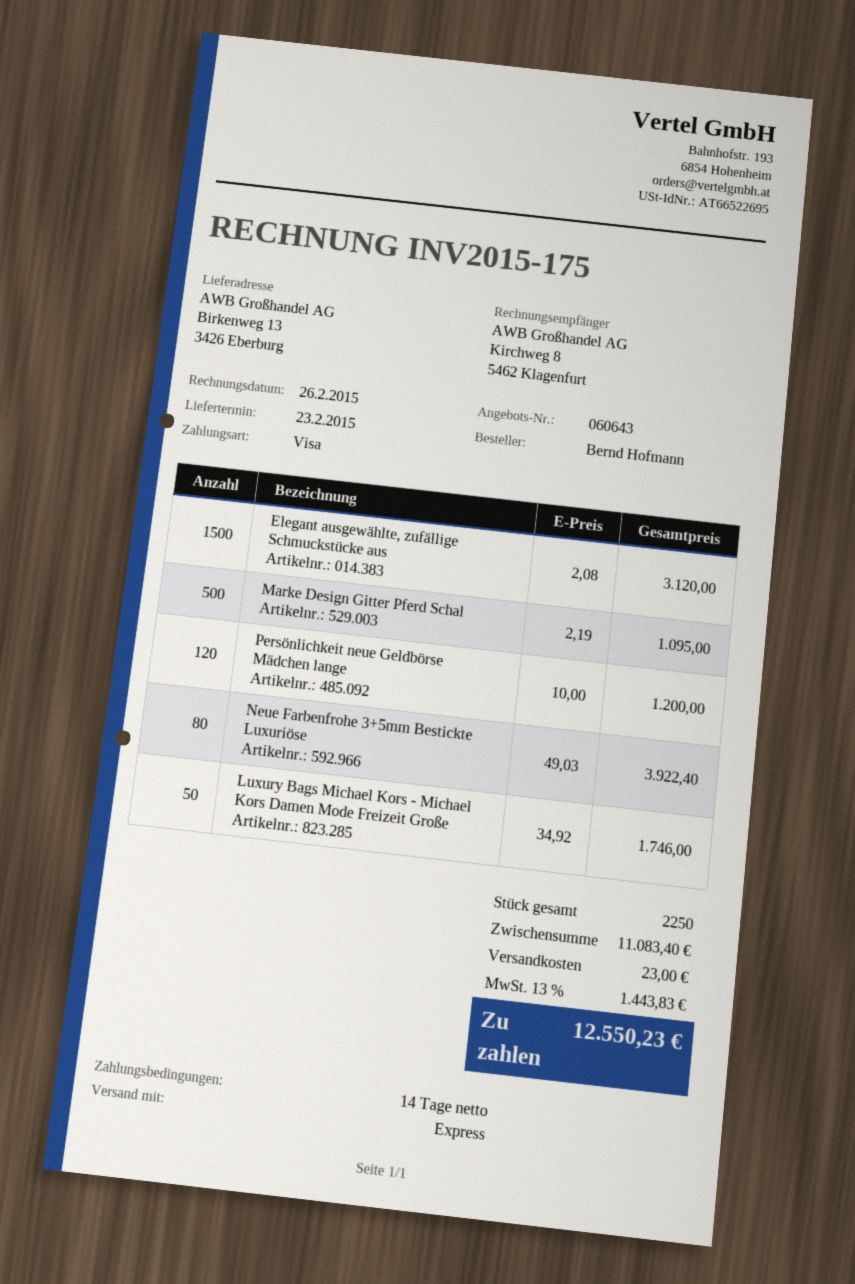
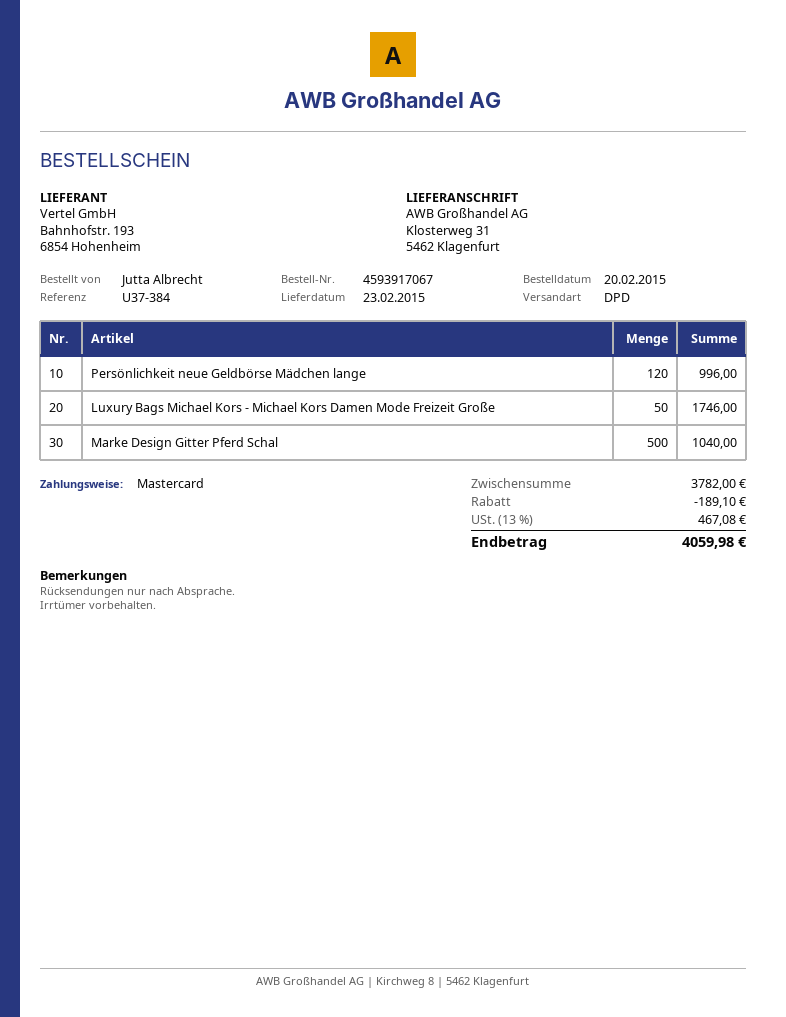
ordered by: Bernd Hofmann -> Jutta Albrecht
payment method: Visa -> Mastercard
shipping method: express -> DPD
ship to: Birkenweg 13, 3426 Eberburg -> Klosterweg 31, 5462 Klagenfurt
Elegant ausgewählte, zufällige Schmuckstücke aus: 1500 for 3120.00 -> none
Marke Design Gitter Pferd Schal: 500 for 1095.00 -> 500 for 1040.00
Persönlichkeit neue Geldbörse Mädchen lange: 120 for 1200.00 -> 120 for 996.00
Neue Farbenfrohe 3+5mm Bestickte Luxuriöse: 80 for 3922.40 -> none
subtotal: 11083.40 -> 3782.00
discount: none -> 189.10
shipping: 23.00 -> none
tax: 13% = 1443.83 -> 13% = 467.08
total: 12550.23 -> 4059.98

